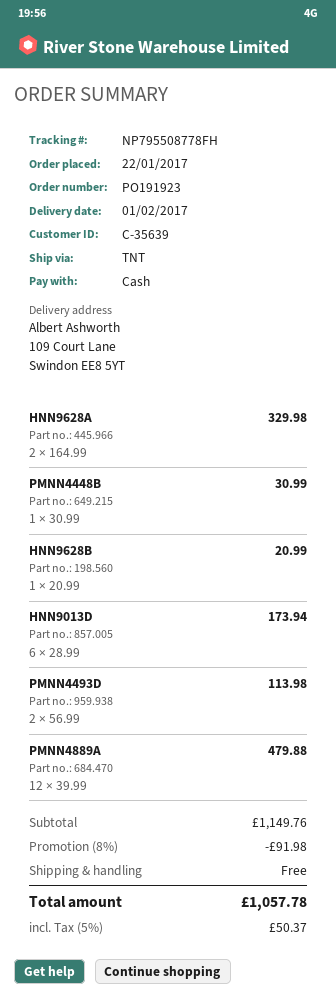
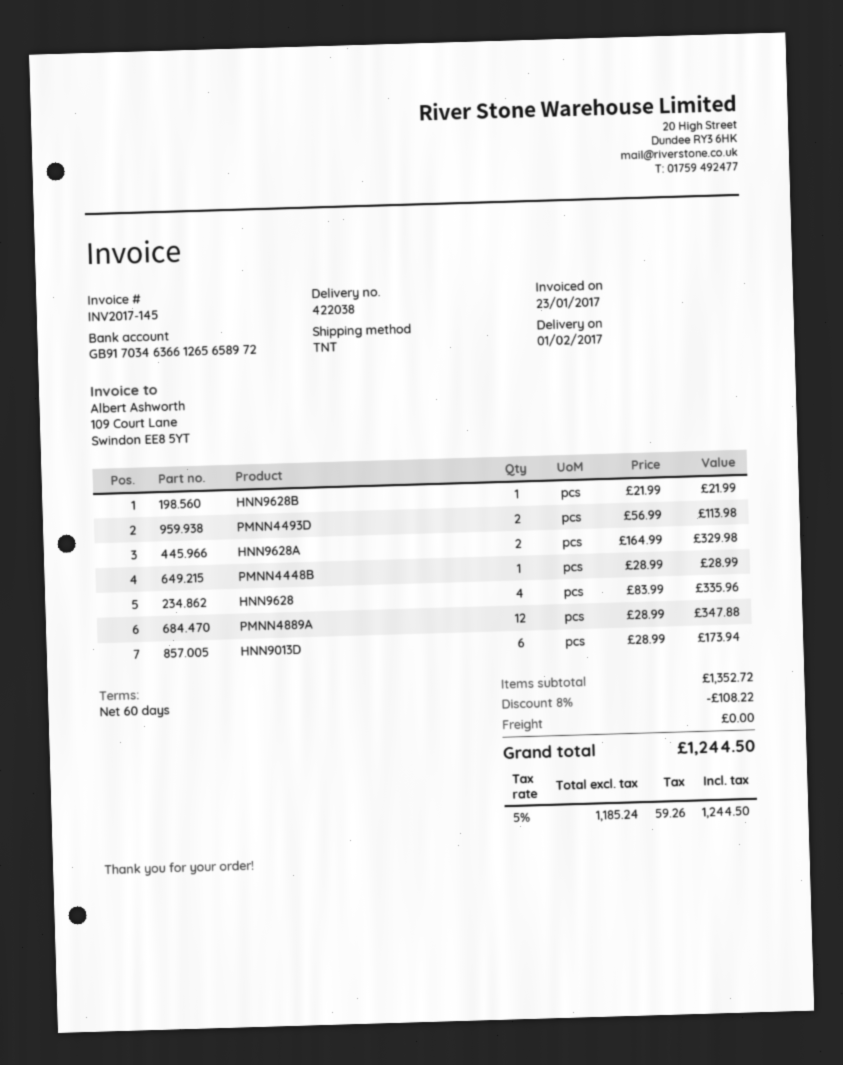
PMNN4448B: 1 x 30.99 = 30.99 -> 1 x 28.99 = 28.99
HNN9628B: 1 x 20.99 = 20.99 -> 1 x 21.99 = 21.99
PMNN4889A: 12 x 39.99 = 479.88 -> 12 x 28.99 = 347.88
HNN9628: none -> 4 x 83.99 = 335.96
subtotal: 1149.76 -> 1352.72
discount: 8% = 91.98 -> 8% = 108.22
tax: 5% = 50.37 -> 5% = 59.26
total: 1057.78 -> 1244.50

